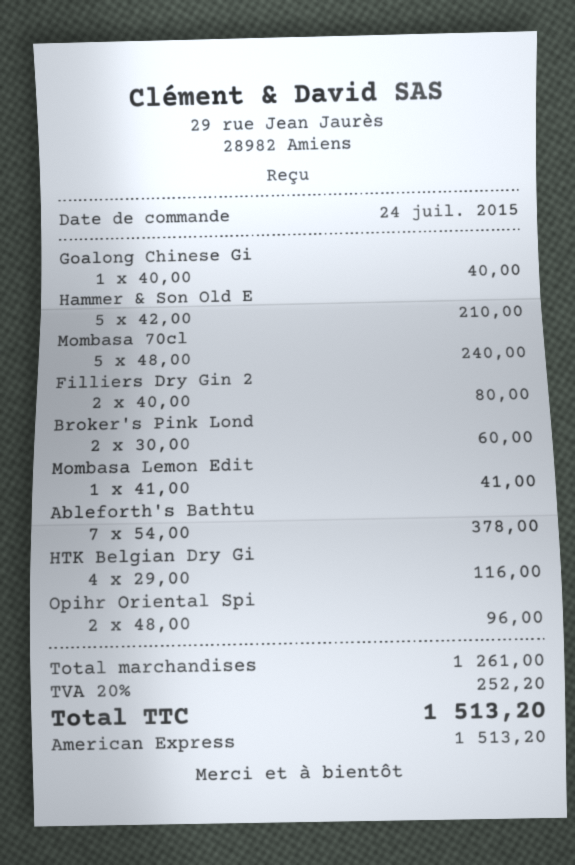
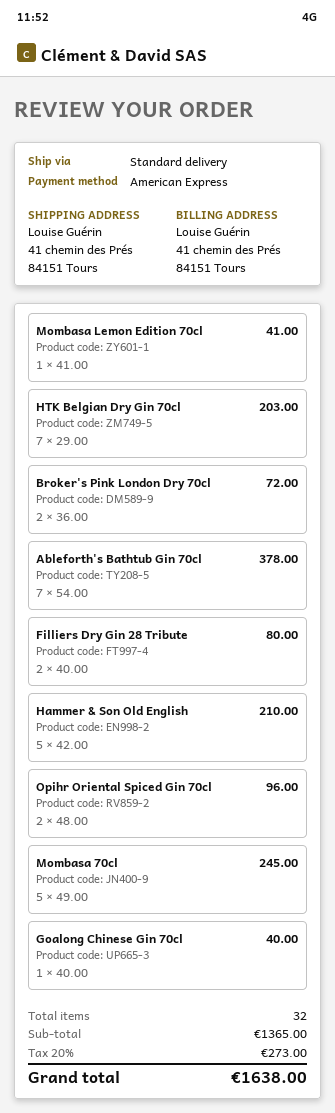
Mombasa 70cl: 5 x 48.00 = 240.00 -> 5 x 49.00 = 245.00
Broker's Pink Lond: 2 x 30.00 = 60.00 -> 2 x 36.00 = 72.00
HTK Belgian Dry Gi: 4 x 29.00 = 116.00 -> 7 x 29.00 = 203.00
subtotal: 1261.00 -> 1365.00
tax: 20% = 252.20 -> 20% = 273.00
total: 1513.20 -> 1638.00

